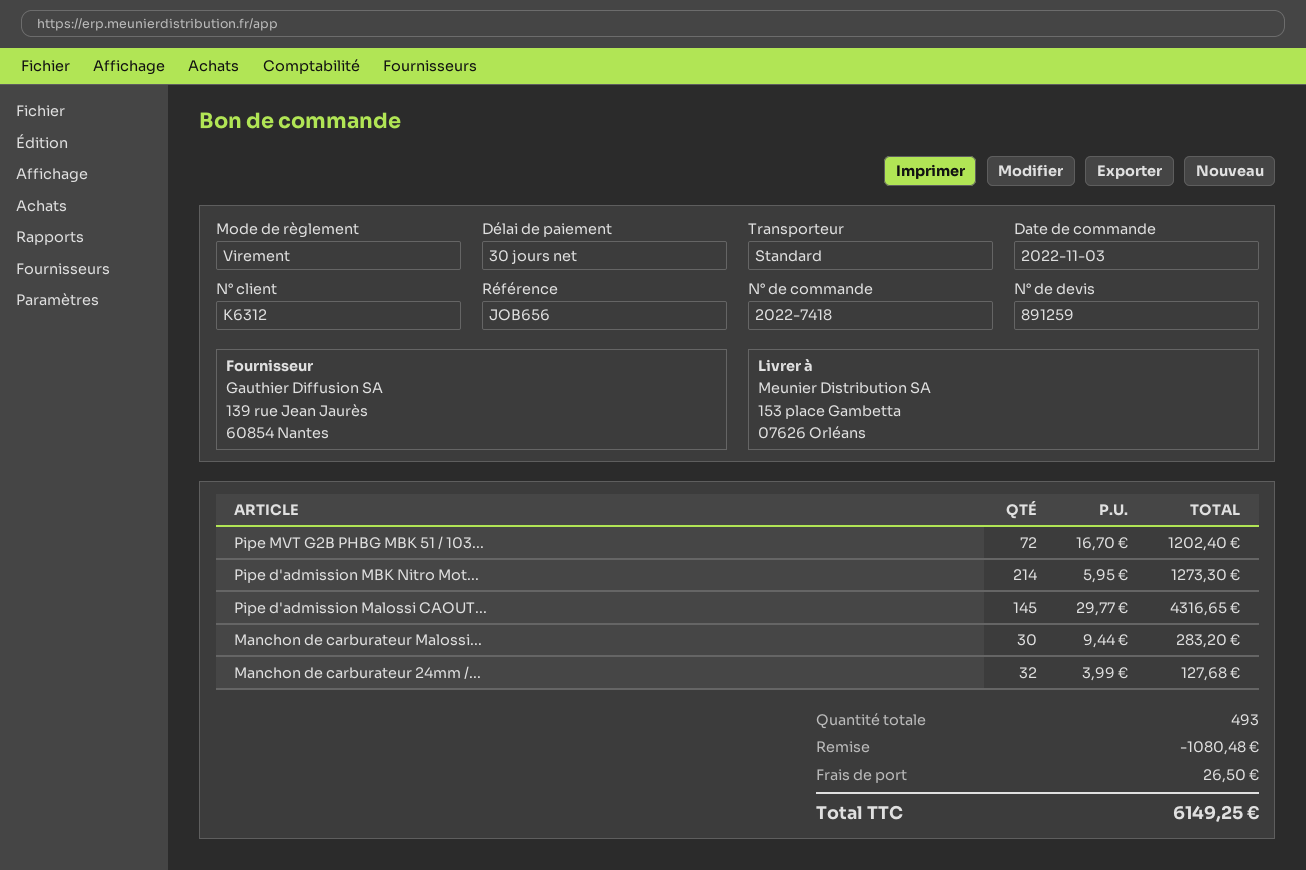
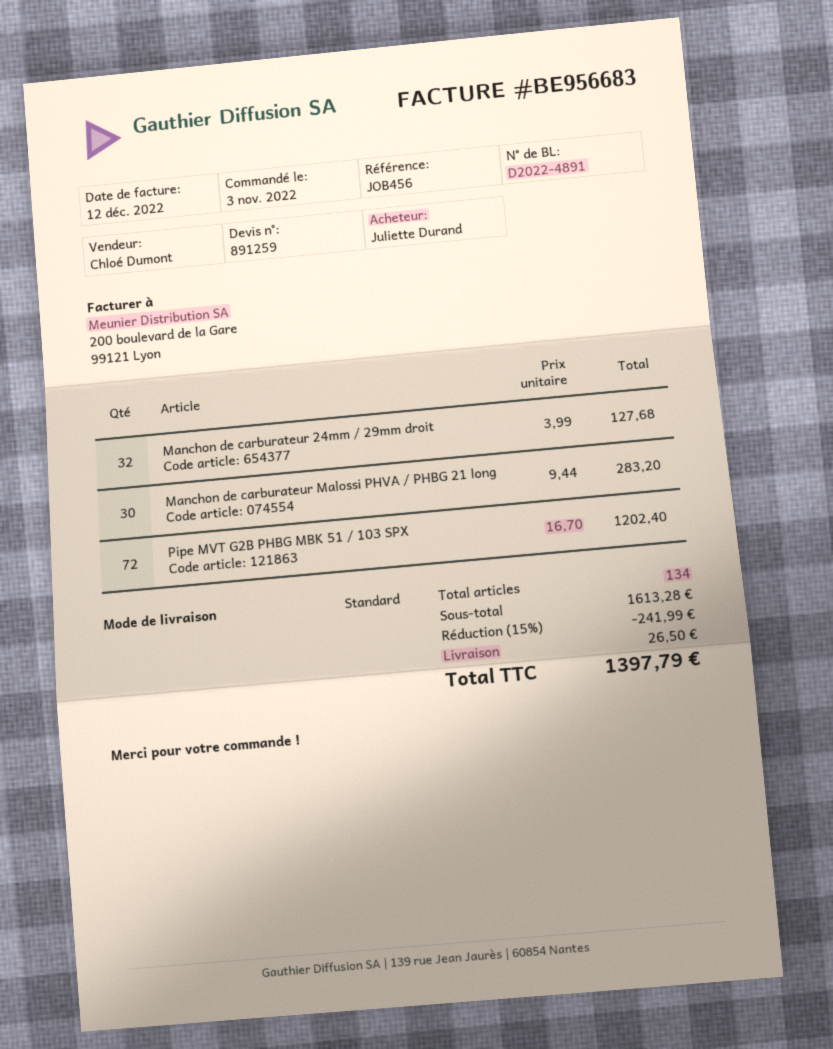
reference: JOB656 -> JOB456
Pipe d'admission MBK Nitro Mot...: 214 x 5.95 = 1273.30 -> none
Pipe d'admission Malossi CAOUT...: 145 x 29.77 = 4316.65 -> none
total quantity: 493 -> 134
discount: 1080.48 -> 241.99
total: 6149.25 -> 1397.79

